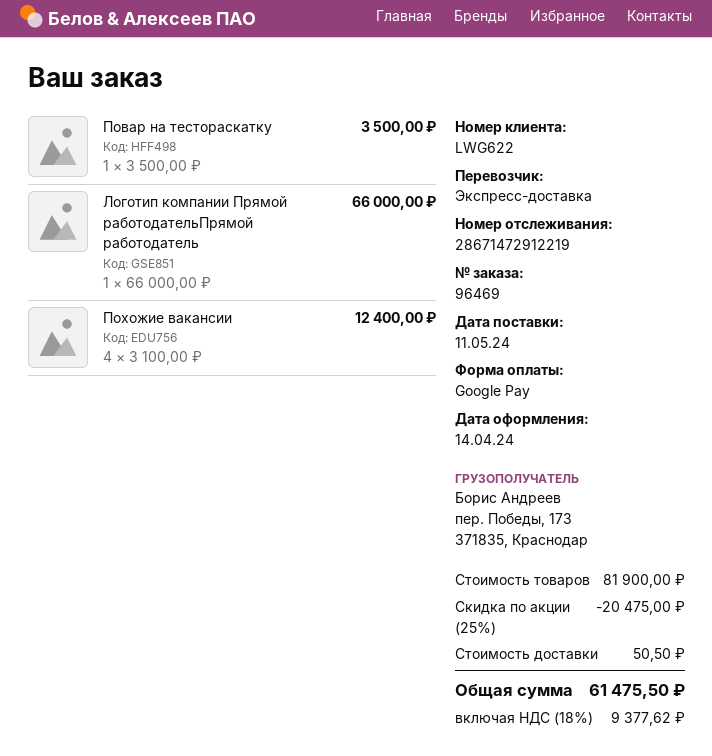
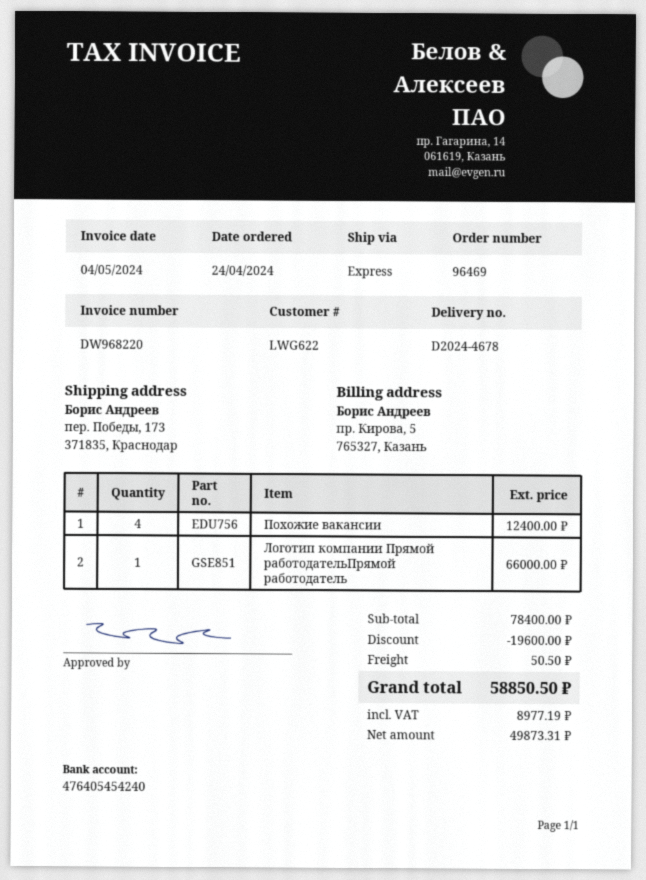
order date: 2024-04-14 -> 2024-04-24
Повар на тестораскатку: 1 for 3500.00 -> none
subtotal: 81900.00 -> 78400.00
discount: 20475.00 -> 19600.00
tax: 9377.62 -> 8977.19
total: 61475.50 -> 58850.50

